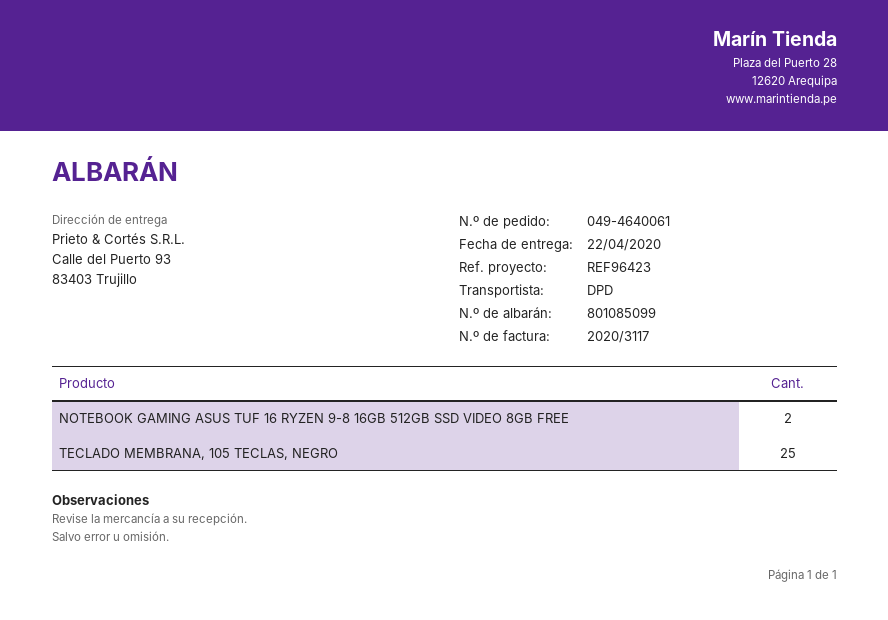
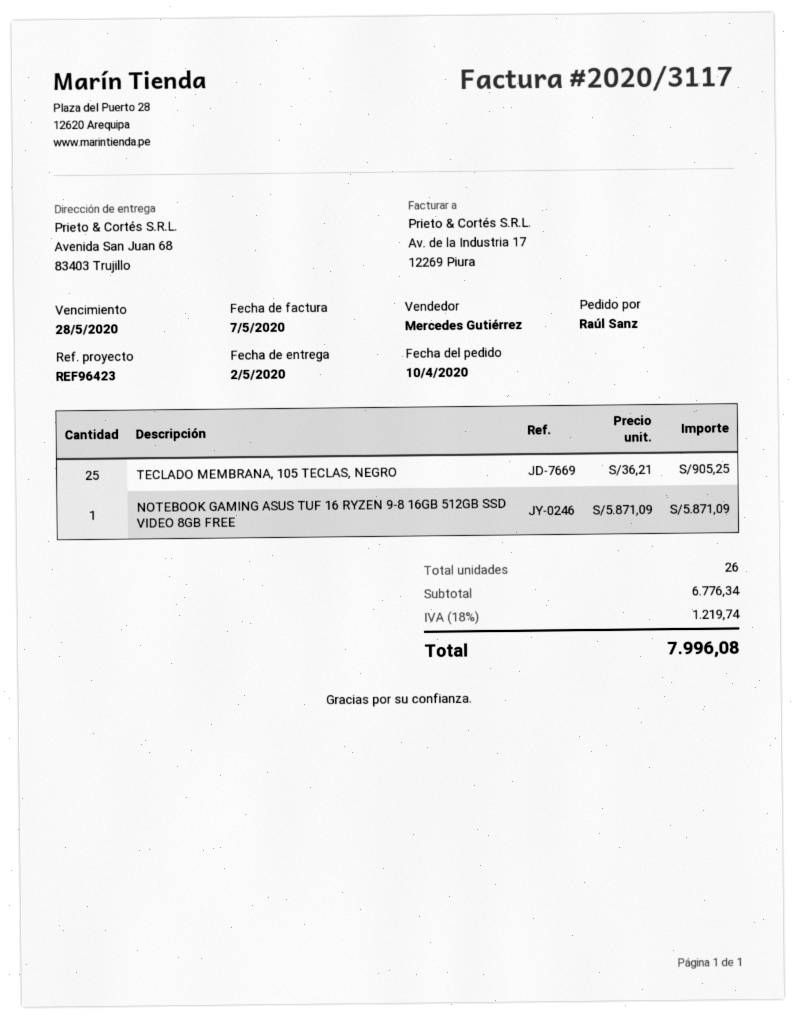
delivery date: 2020-04-22 -> 2020-05-02
ship to: Calle del Puerto 93, 83403 Trujillo -> Avenida San Juan 68, 83403 Trujillo
NOTEBOOK GAMING ASUS TUF 16 RYZEN 9-8 16GB 512GB SSD VIDEO 8GB FREE: 2 -> 1

